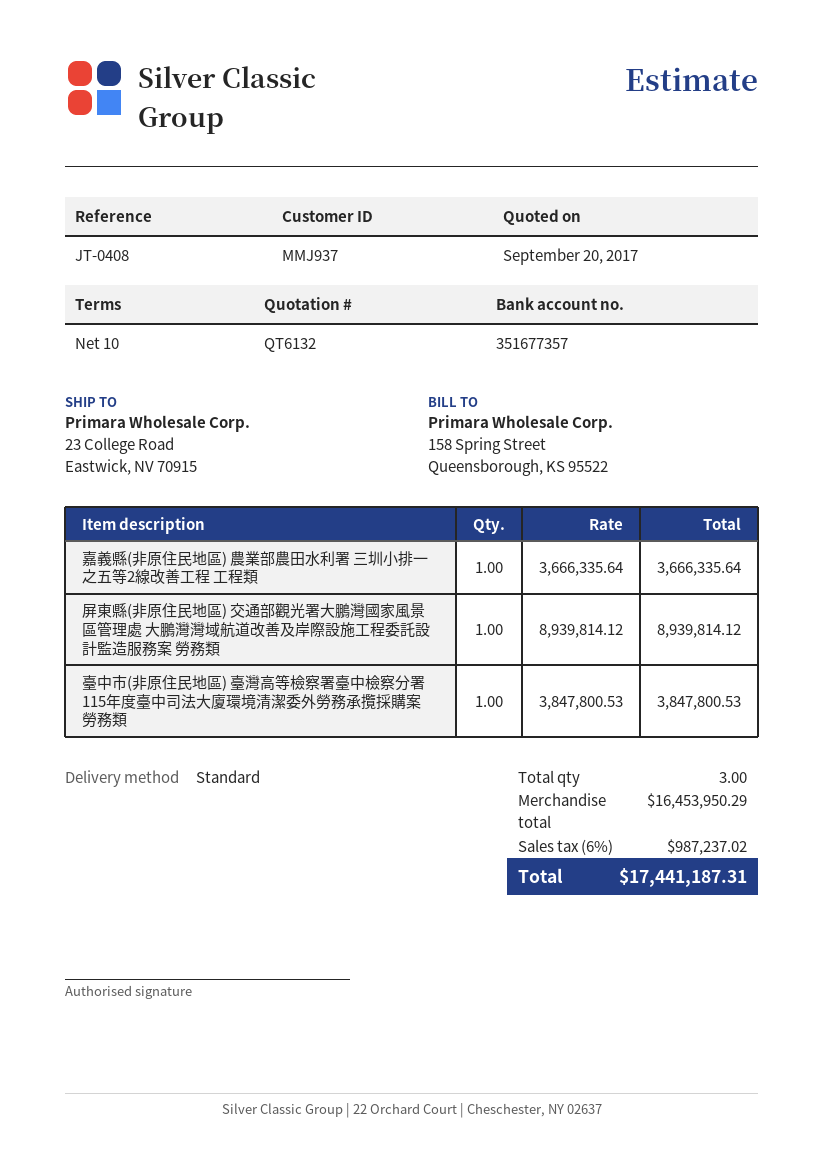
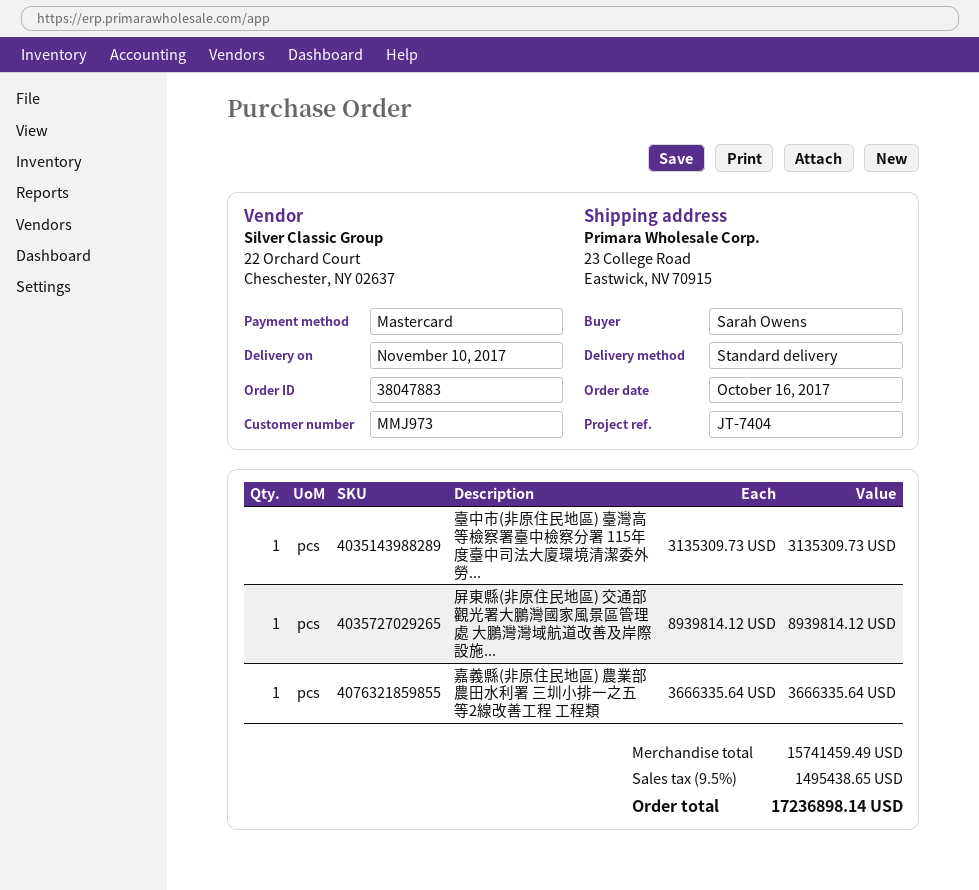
customer number: MMJ937 -> MMJ973
reference: JT-0408 -> JT-7404
臺中市(非原住民地區) 臺灣高等檢察署臺中檢察分署 115年度臺中司法大廈環境清潔委外勞務承攬採購案 勞務類: 1 x 3847800.53 = 3847800.53 -> 1 x 3135309.73 = 3135309.73
subtotal: 16453950.29 -> 15741459.49
tax: 6% = 987237.02 -> 9.5% = 1495438.65
total: 17441187.31 -> 17236898.14

